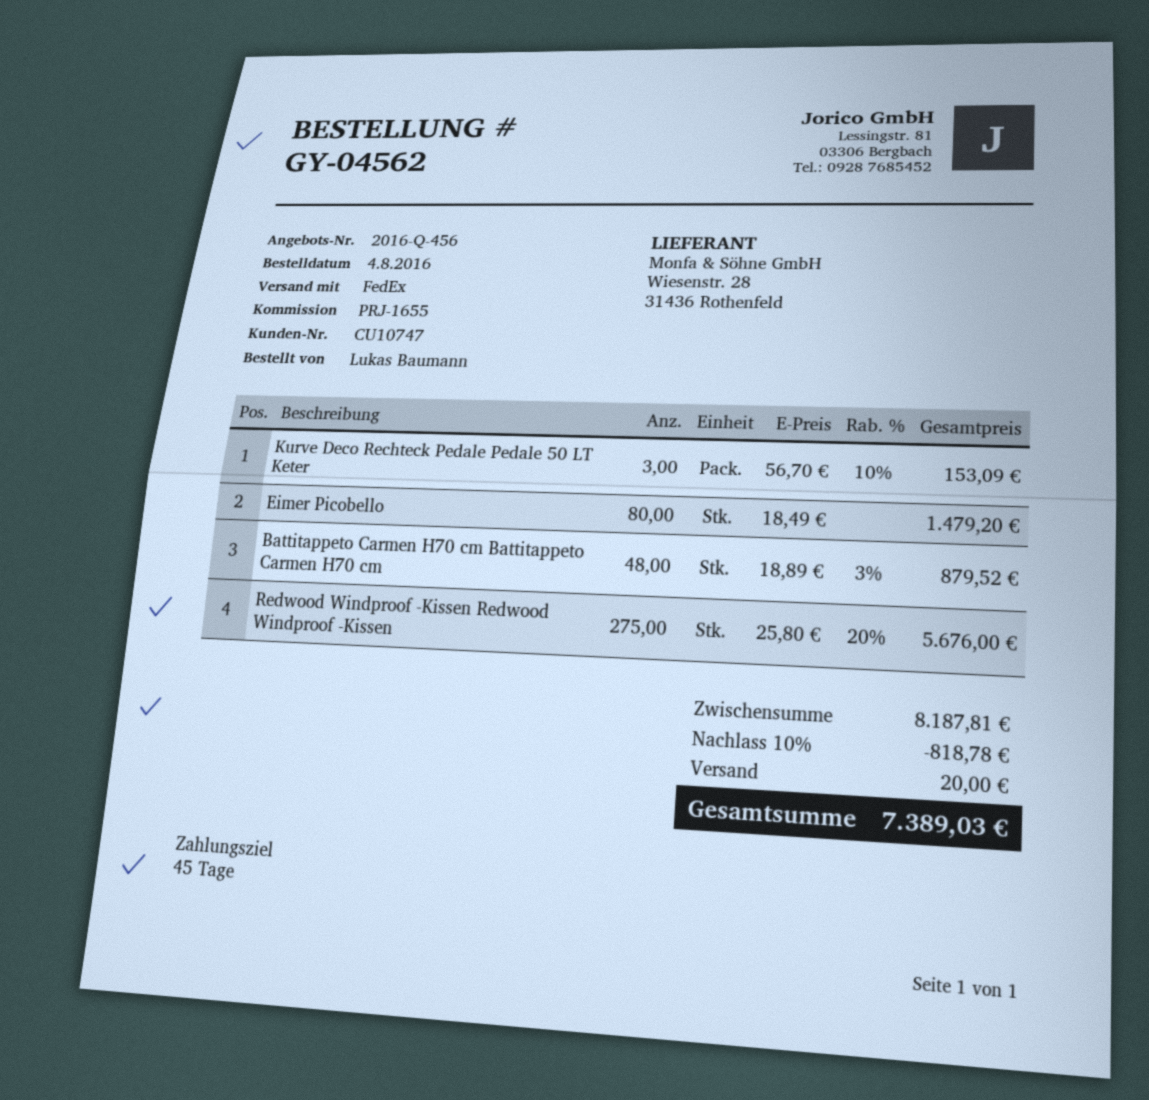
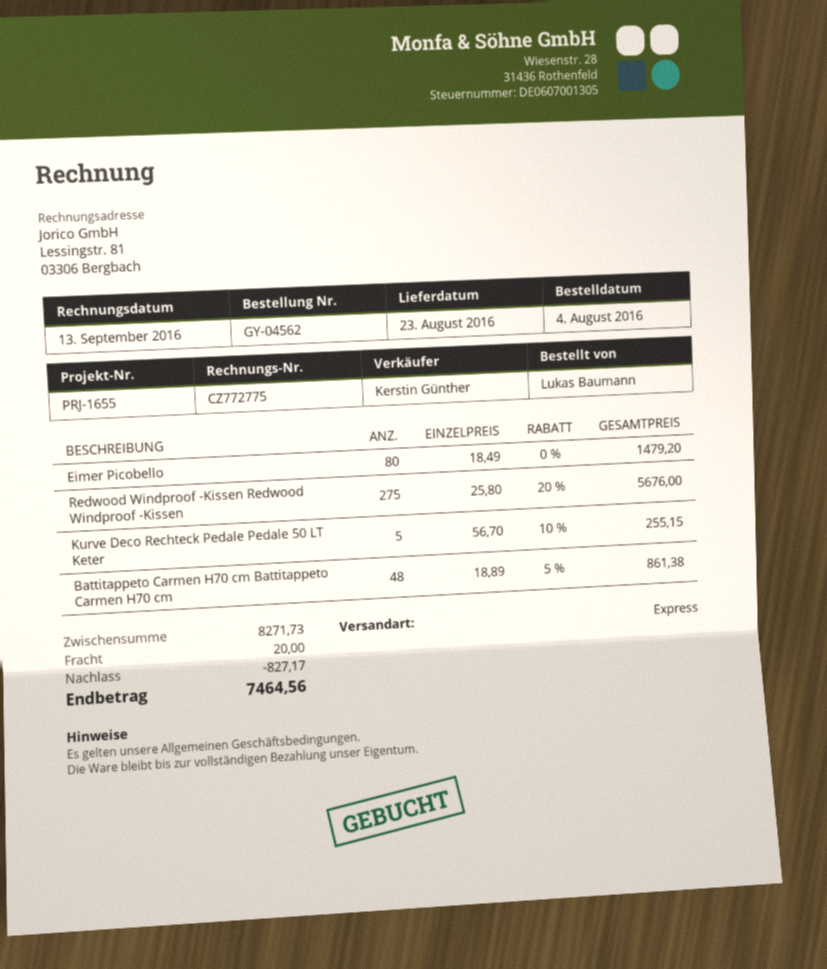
shipping method: FedEx -> express
Kurve Deco Rechteck Pedale Pedale 50 LT Keter: 3 x 56.70 - 10% = 153.09 -> 5 x 56.70 - 10% = 255.15
Battitappeto Carmen H70 cm Battitappeto Carmen H70 cm: 48 x 18.89 - 3% = 879.52 -> 48 x 18.89 - 5% = 861.38
subtotal: 8187.81 -> 8271.73
discount: 818.78 -> 827.17
total: 7389.03 -> 7464.56

